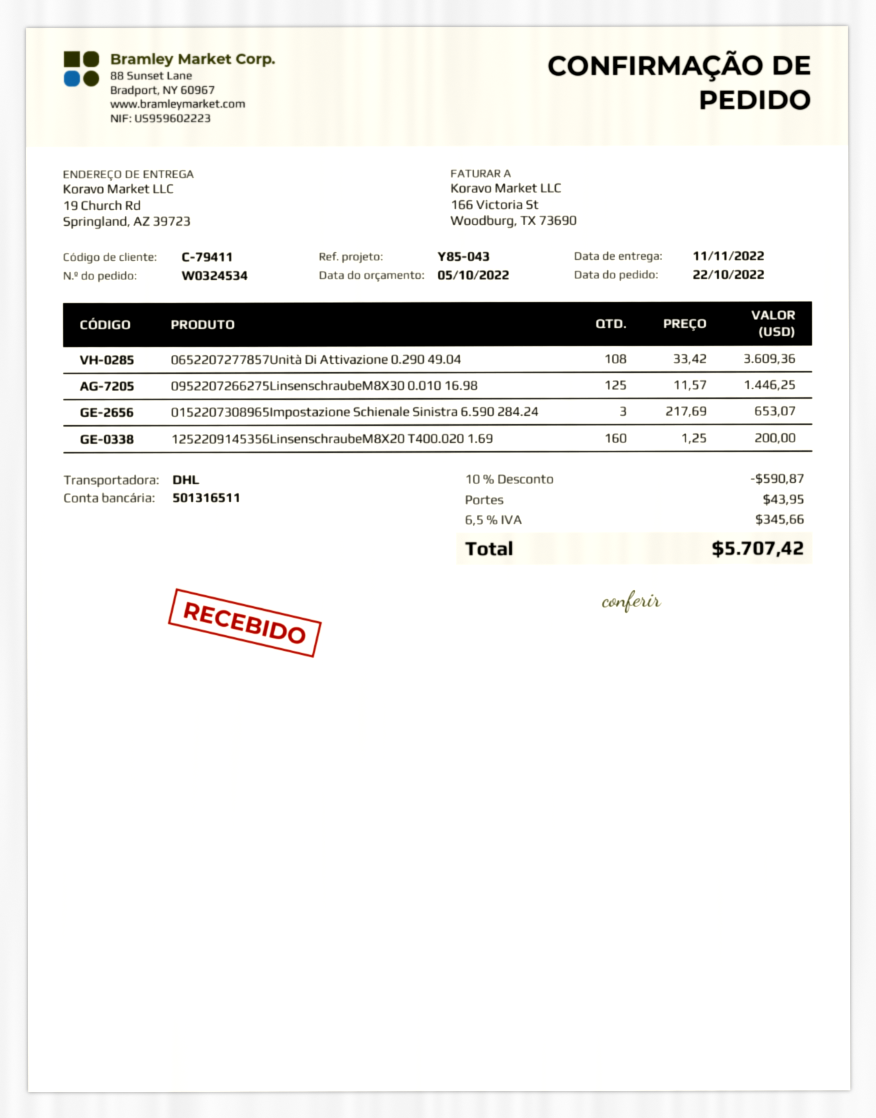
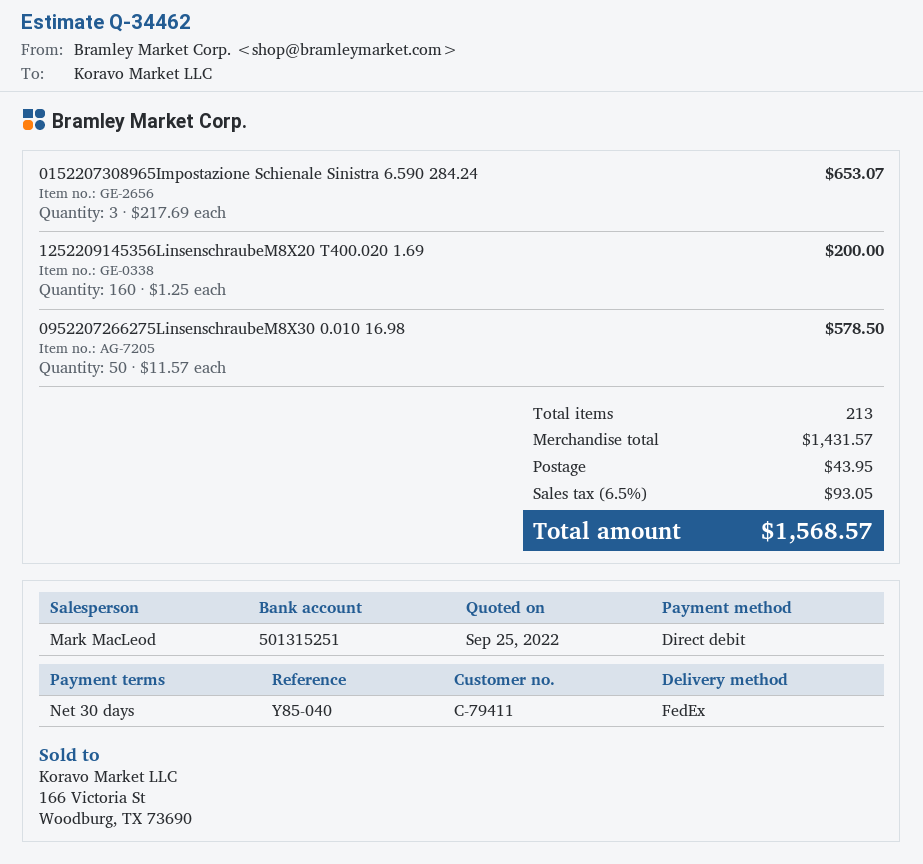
quote date: 2022-10-05 -> 2022-09-25
reference: Y85-043 -> Y85-040
bank account: 501316511 -> 501315251
shipping method: DHL -> FedEx
0652207277857Unità Di Attivazione 0.290 49.04: 108 x 33.42 = 3609.36 -> none
0952207266275LinsenschraubeM8X30 0.010 16.98: 125 x 11.57 = 1446.25 -> 50 x 11.57 = 578.50
discount: 10% = 590.87 -> none
tax: 6.5% = 345.66 -> 6.5% = 93.05
total: 5707.42 -> 1568.57

